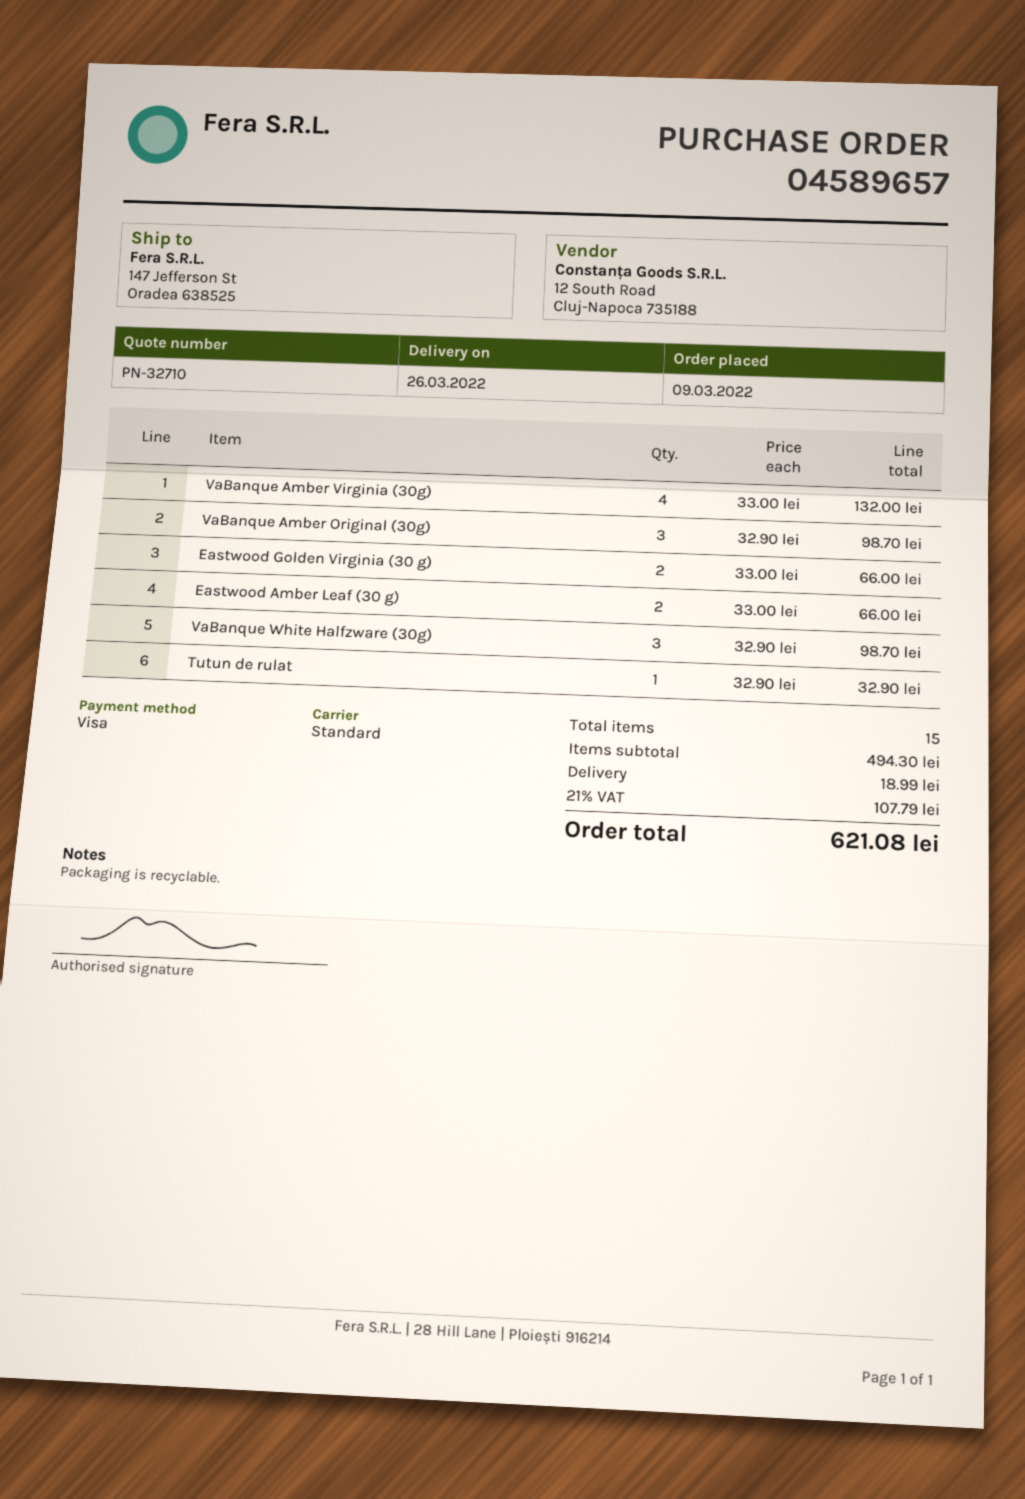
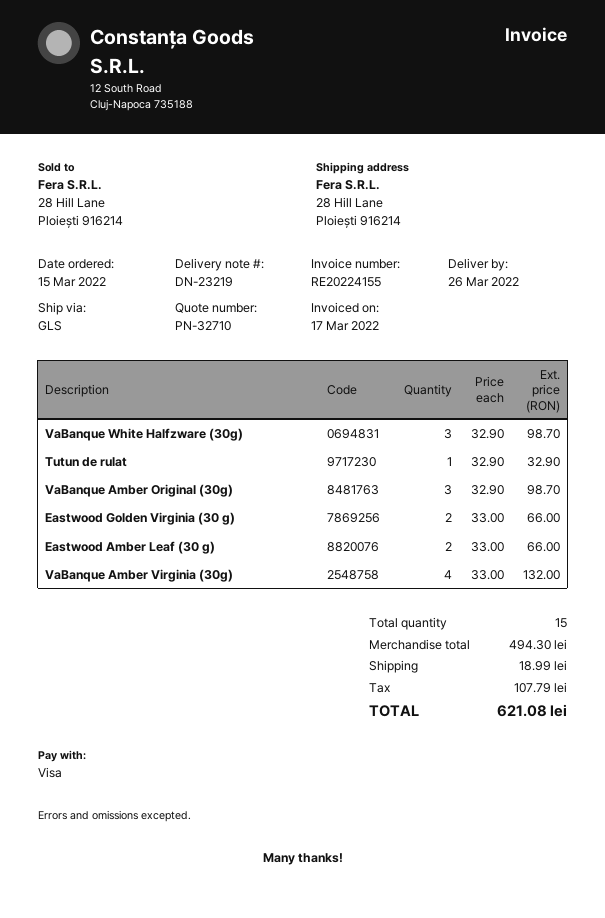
order date: 2022-03-09 -> 2022-03-15
shipping method: standard -> GLS
ship to: 147 Jefferson St, Oradea 638525 -> 28 Hill Lane, Ploiești 916214

